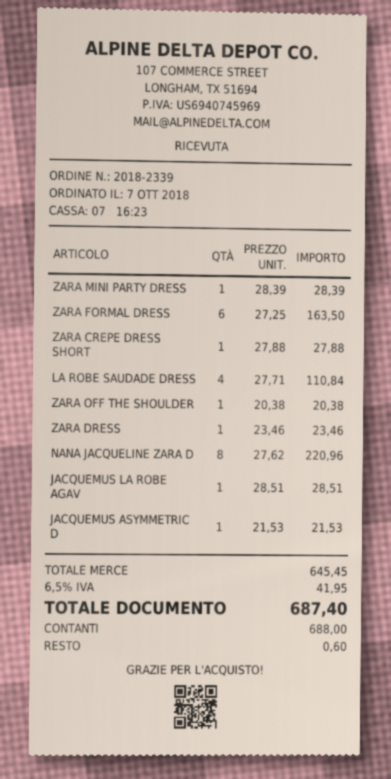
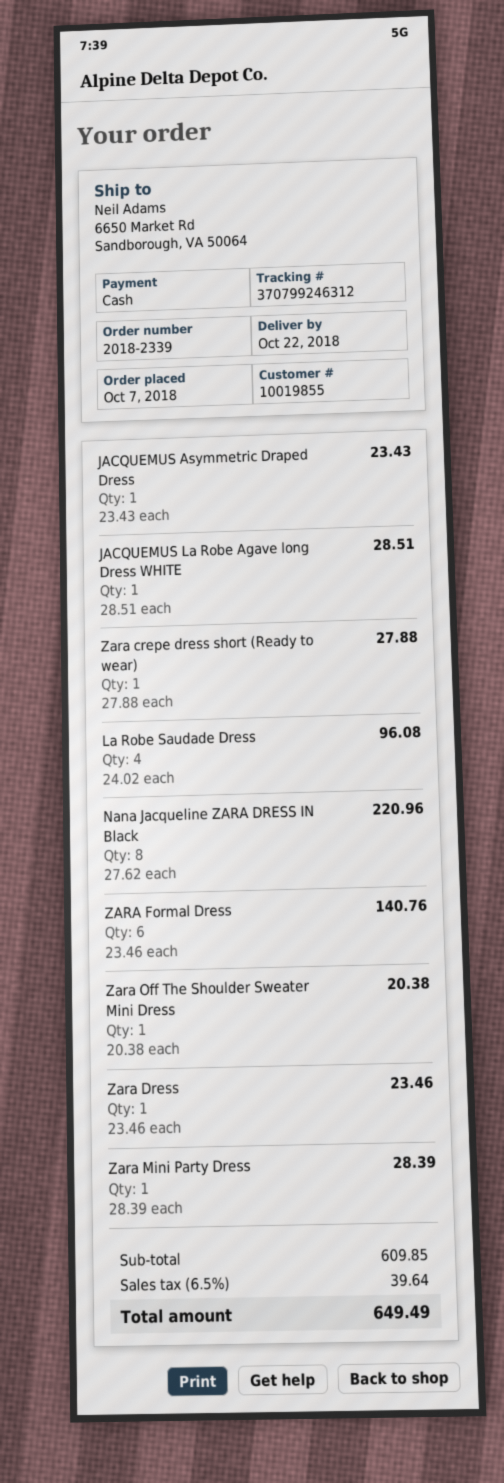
ZARA FORMAL DRESS: 6 x 27.25 = 163.50 -> 6 x 23.46 = 140.76
LA ROBE SAUDADE DRESS: 4 x 27.71 = 110.84 -> 4 x 24.02 = 96.08
JACQUEMUS ASYMMETRIC D: 1 x 21.53 = 21.53 -> 1 x 23.43 = 23.43
subtotal: 645.45 -> 609.85
tax: 6.5% = 41.95 -> 6.5% = 39.64
total: 687.40 -> 649.49

